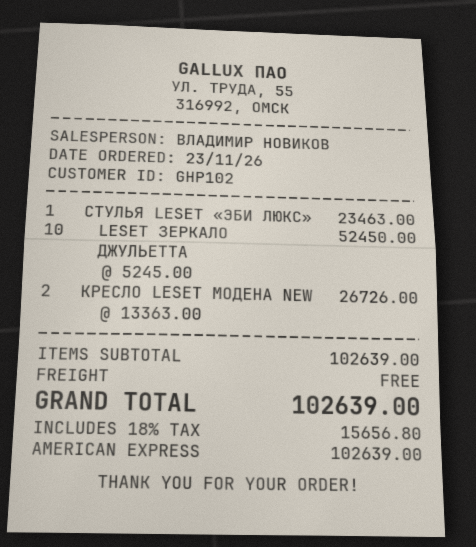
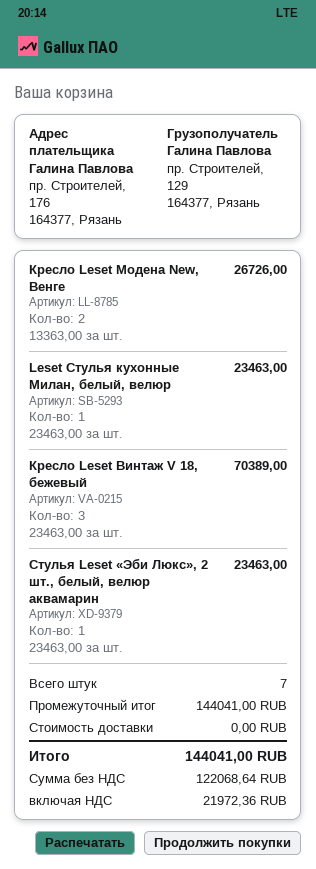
LESET ЗЕРКАЛО ДЖУЛЬЕТТА: 10 x 5245.00 = 52450.00 -> none
Leset Стулья кухонные Милан, белый, велюр: none -> 1 x 23463.00 = 23463.00
Кресло Leset Винтаж V 18, бежевый: none -> 3 x 23463.00 = 70389.00
subtotal: 102639.00 -> 144041.00
tax: 15656.80 -> 21972.36
total: 102639.00 -> 144041.00

